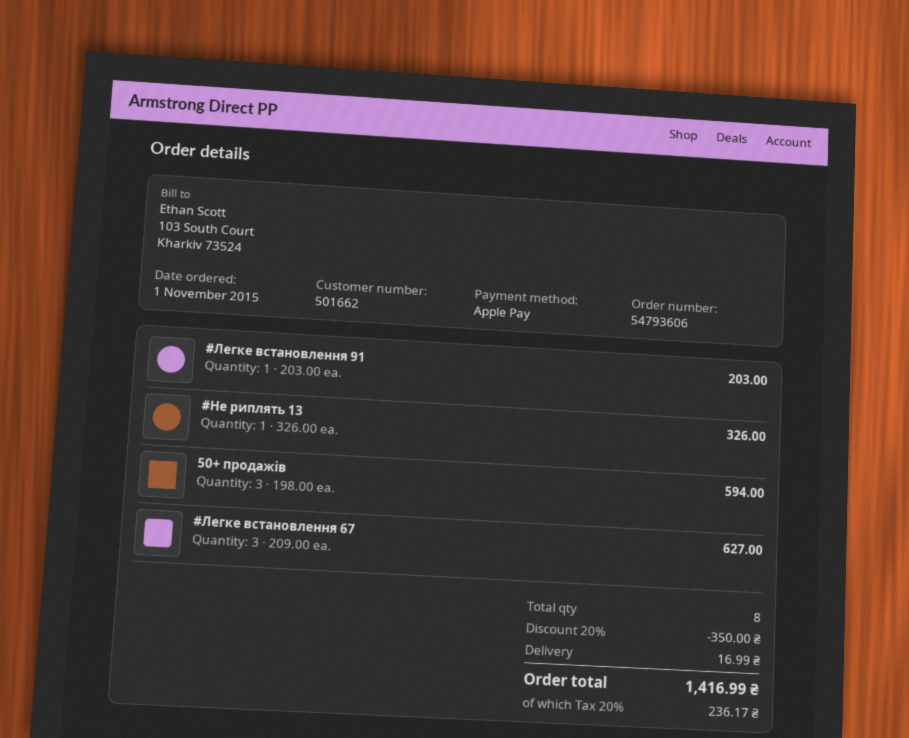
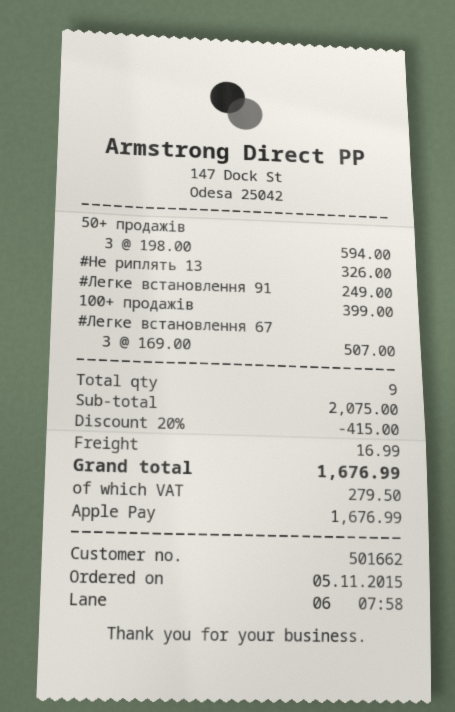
order date: 2015-11-01 -> 2015-11-05
#Легке встановлення 91: 1 x 203.00 = 203.00 -> 1 x 249.00 = 249.00
#Легке встановлення 67: 3 x 209.00 = 627.00 -> 3 x 169.00 = 507.00
100+ продажів: none -> 1 x 399.00 = 399.00
total quantity: 8 -> 9
discount: 20% = 350.00 -> 20% = 415.00
tax: 236.17 -> 279.50
total: 1416.99 -> 1676.99

